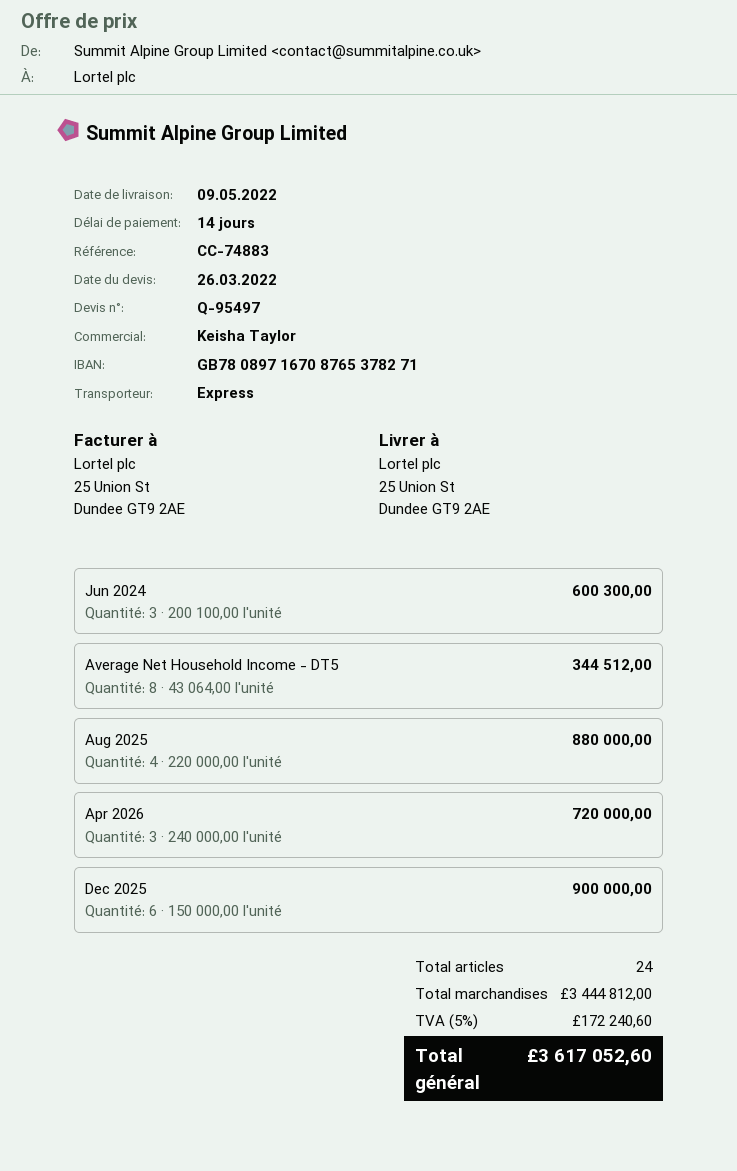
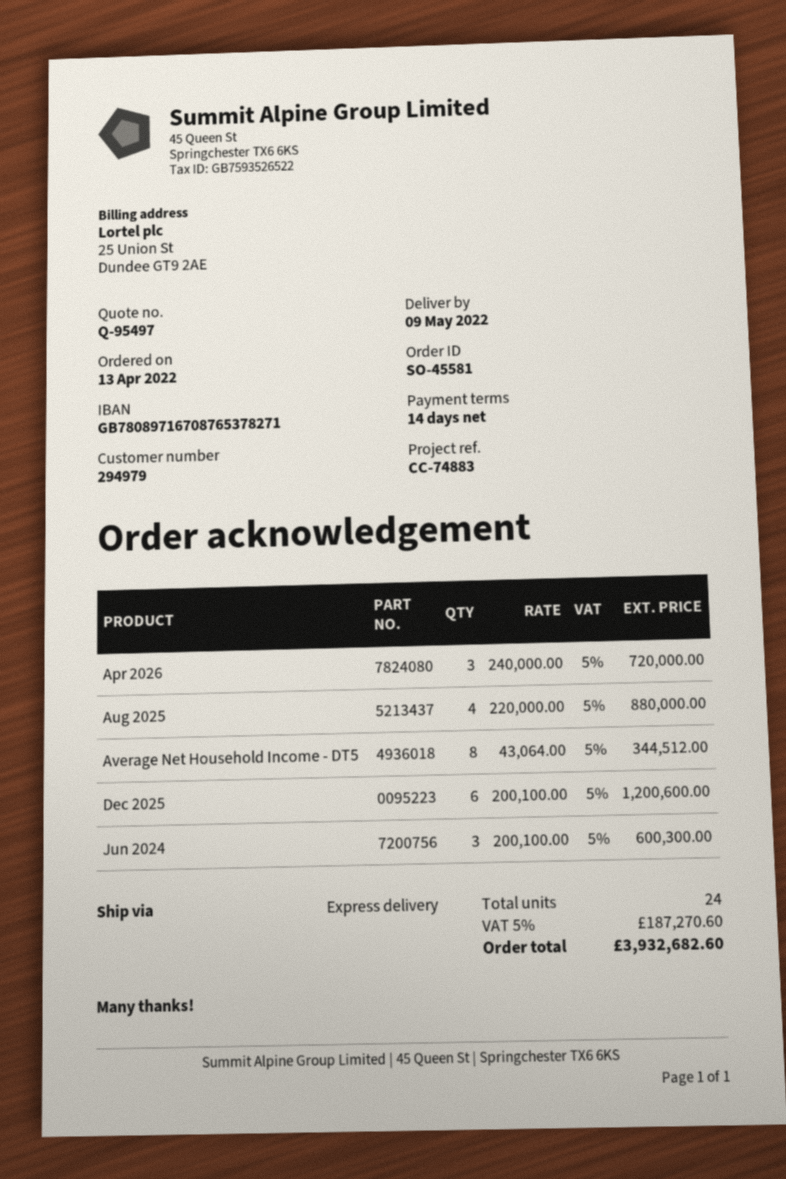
Dec 2025: 6 x 150000.00 = 900000.00 -> 6 x 200100.00 = 1200600.00
tax: 5% = 172240.60 -> 5% = 187270.60
total: 3617052.60 -> 3932682.60

